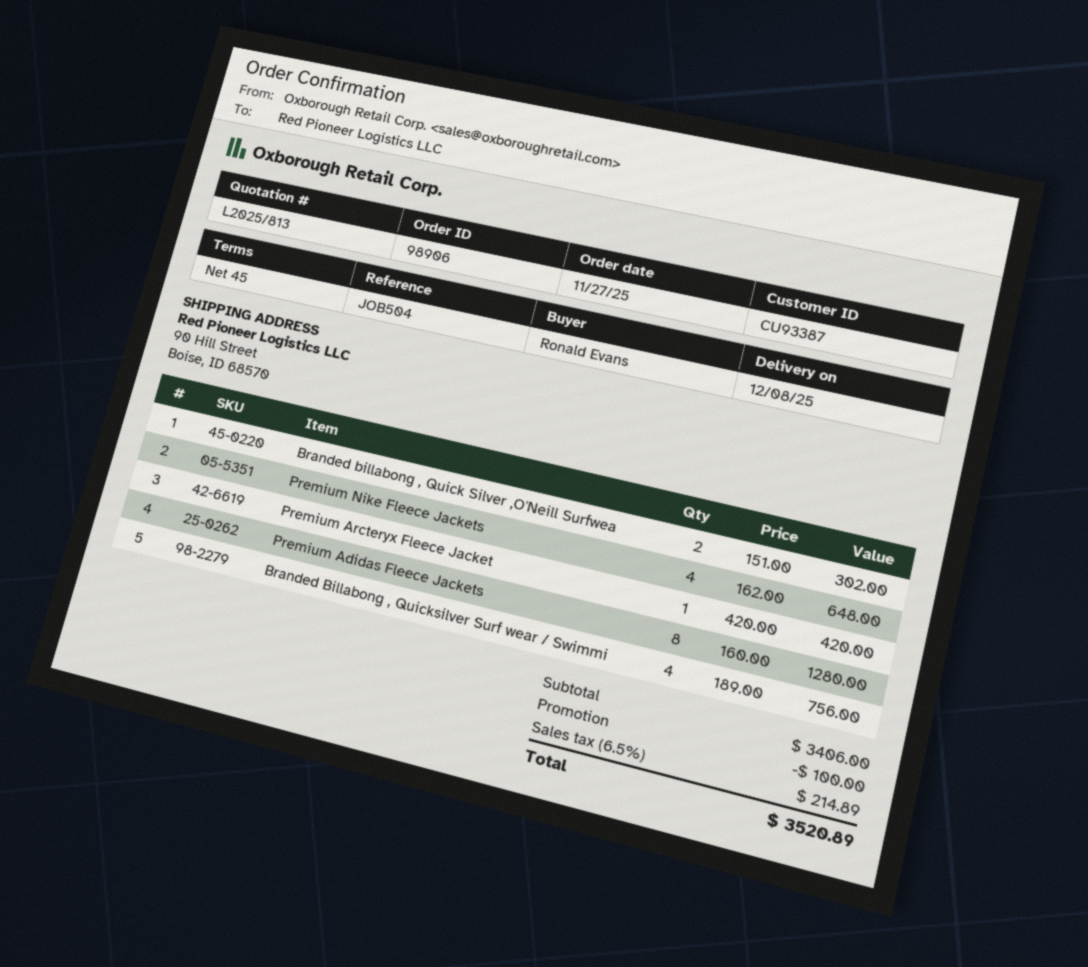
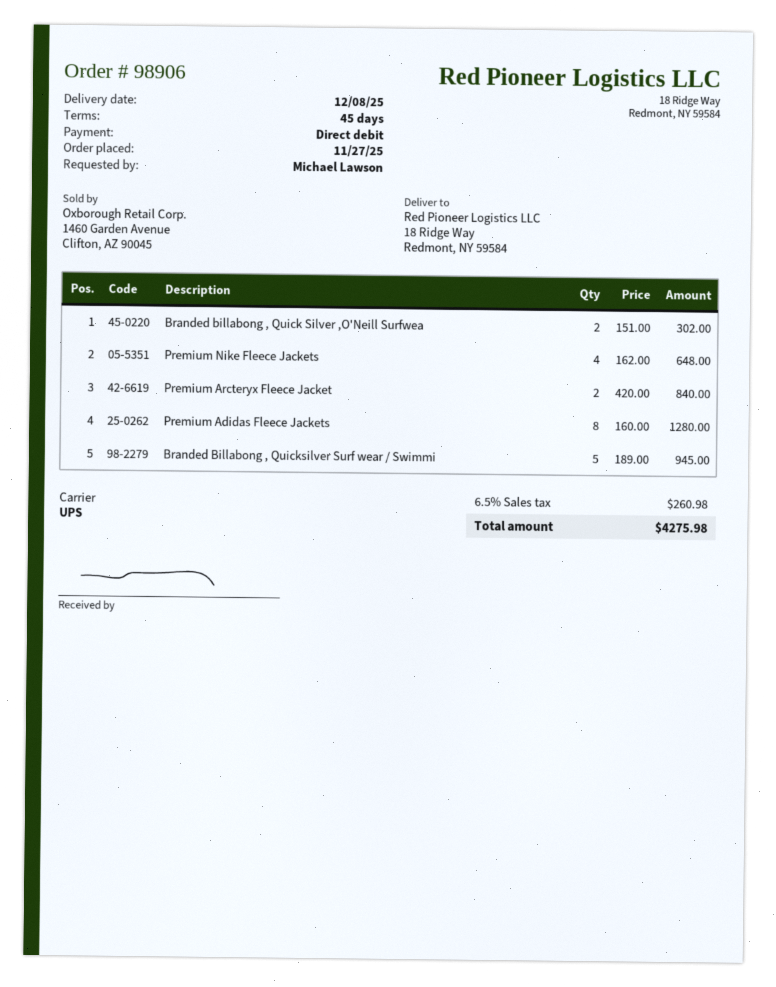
ordered by: Ronald Evans -> Michael Lawson
ship to: 90 Hill Street, Boise, ID 68570 -> 18 Ridge Way, Redmont, NY 59584
Premium Arcteryx Fleece Jacket: 1 x 420.00 = 420.00 -> 2 x 420.00 = 840.00
Branded Billabong , Quicksilver Surf wear / Swimmi: 4 x 189.00 = 756.00 -> 5 x 189.00 = 945.00
discount: 100.00 -> none
tax: 6.5% = 214.89 -> 6.5% = 260.98
total: 3520.89 -> 4275.98

